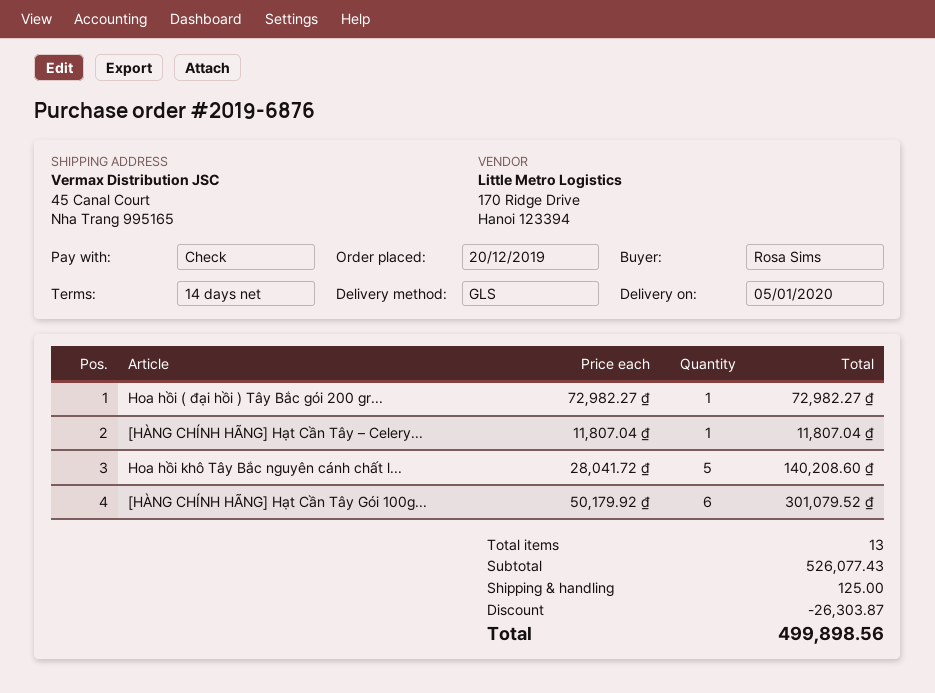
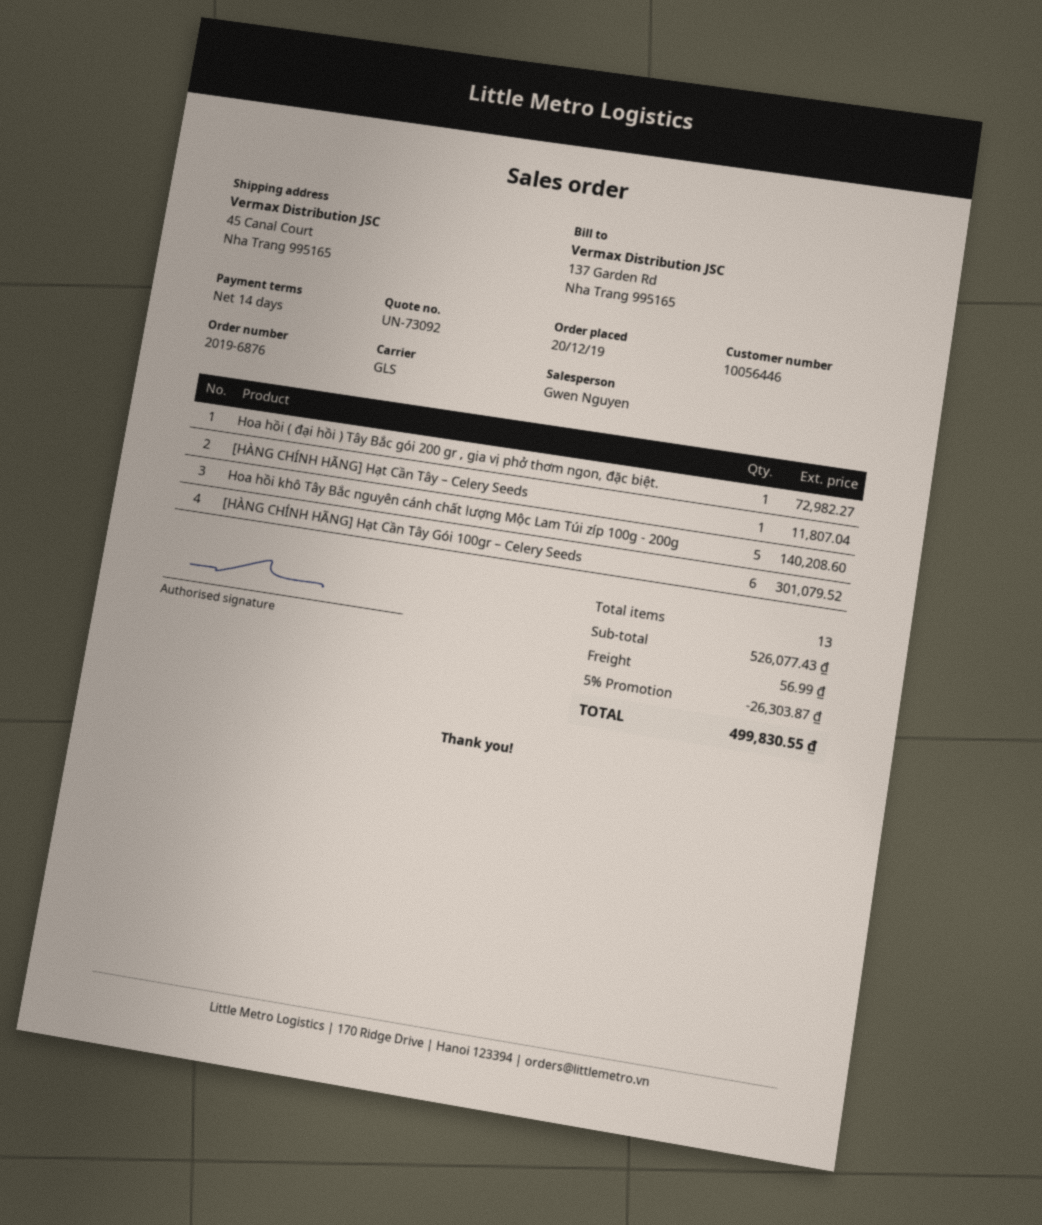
shipping: 125.00 -> 56.99
total: 499898.56 -> 499830.55

